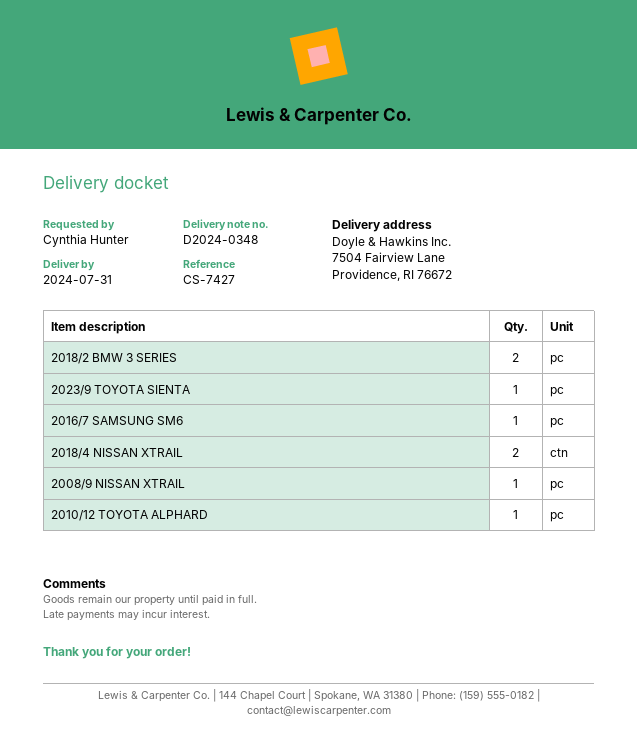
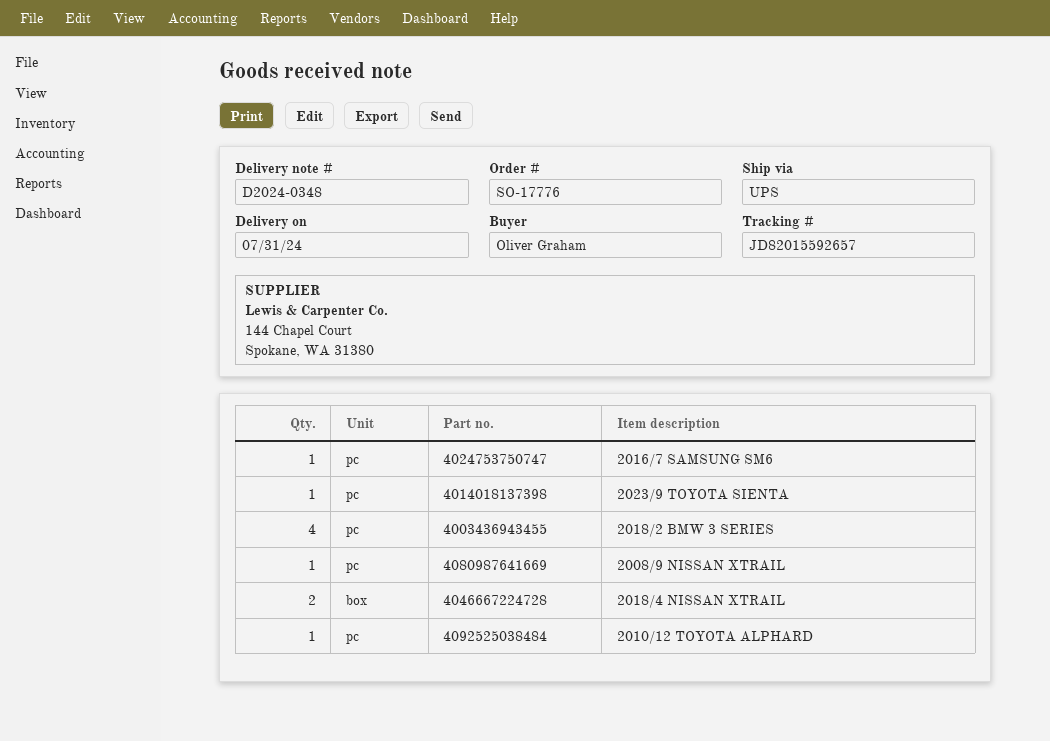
ordered by: Cynthia Hunter -> Oliver Graham
2018/2 BMW 3 SERIES: 2 -> 4

